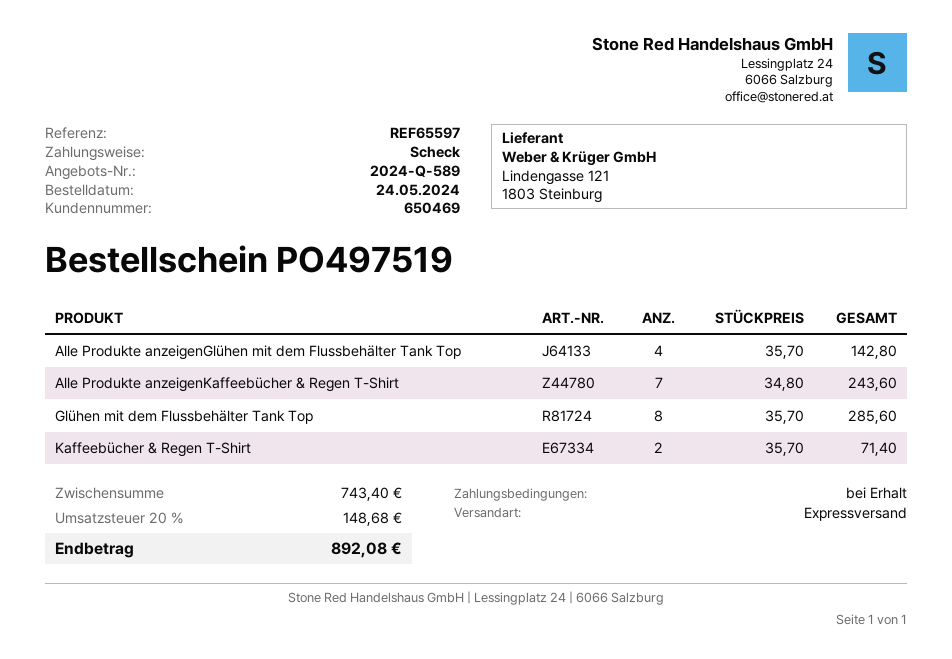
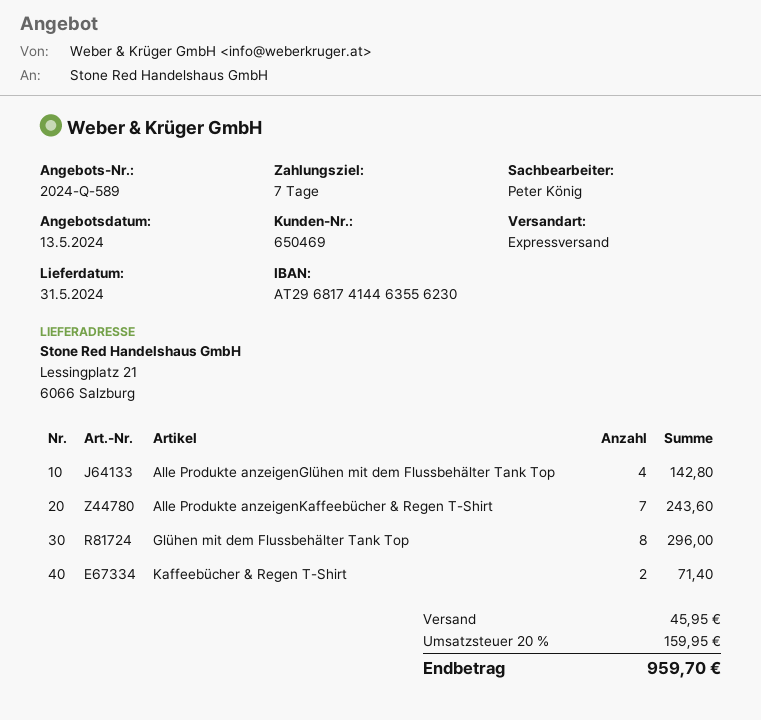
payment terms: on receipt -> 7 days
Glühen mit dem Flussbehälter Tank Top: 8 for 285.60 -> 8 for 296.00
shipping: none -> 45.95
tax: 20% = 148.68 -> 20% = 159.95
total: 892.08 -> 959.70

